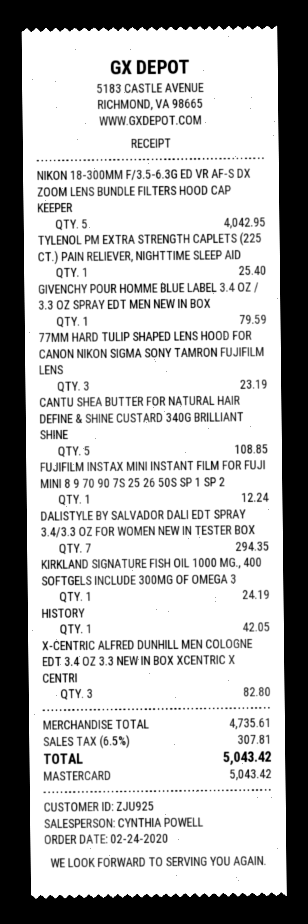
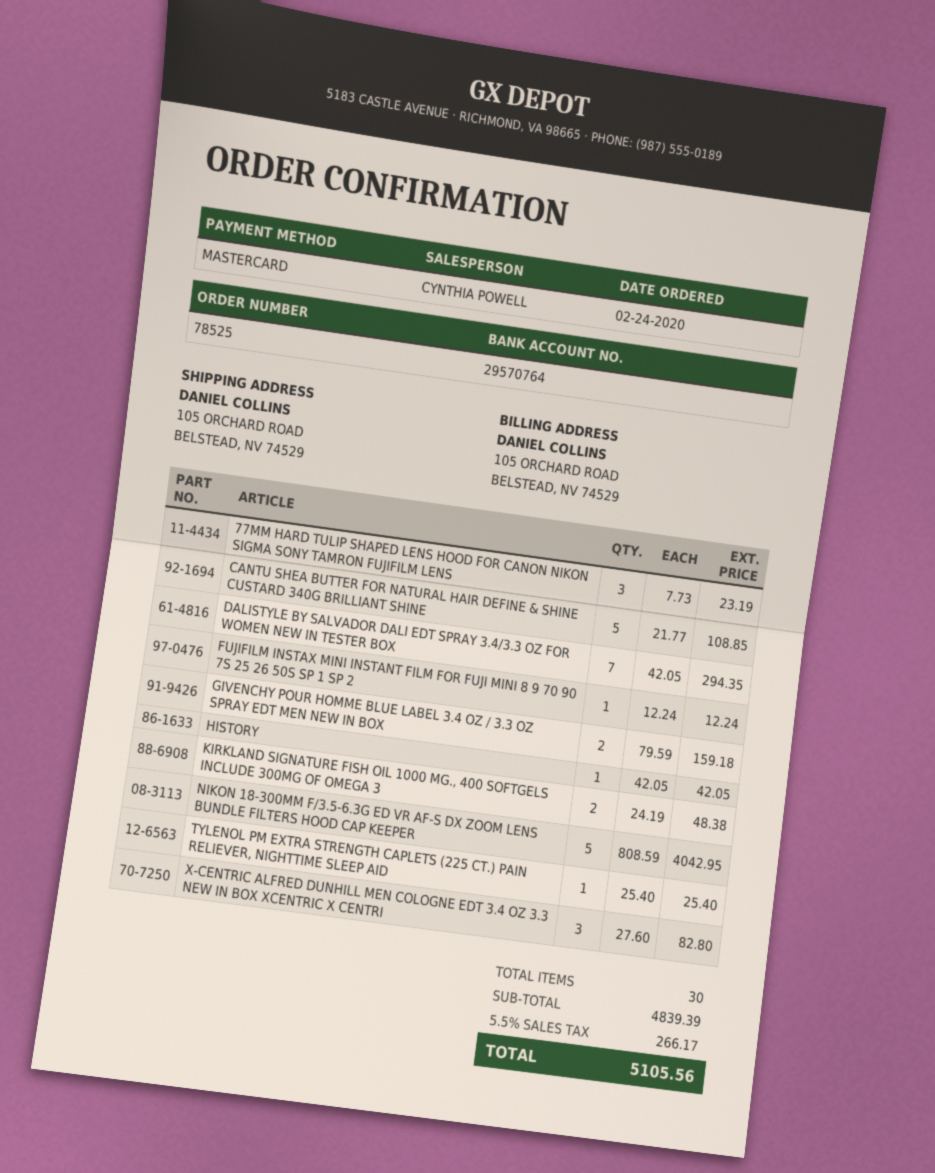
GIVENCHY POUR HOMME BLUE LABEL 3.4 OZ / 3.3 OZ SPRAY EDT MEN NEW IN BOX: 1 for 79.59 -> 2 for 159.18
KIRKLAND SIGNATURE FISH OIL 1000 MG., 400 SOFTGELS INCLUDE 300MG OF OMEGA 3: 1 for 24.19 -> 2 for 48.38
subtotal: 4735.61 -> 4839.39
tax: 6.5% = 307.81 -> 5.5% = 266.17
total: 5043.42 -> 5105.56

